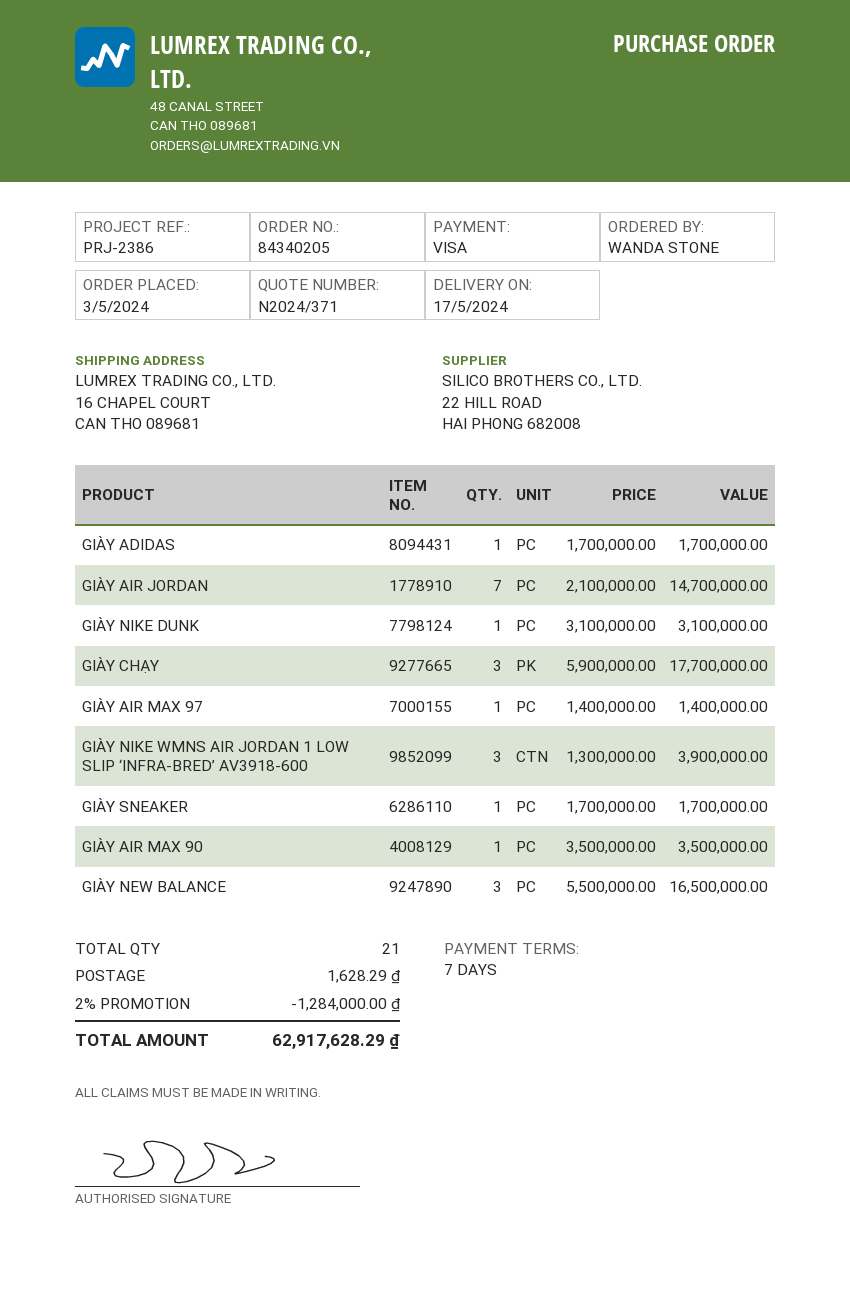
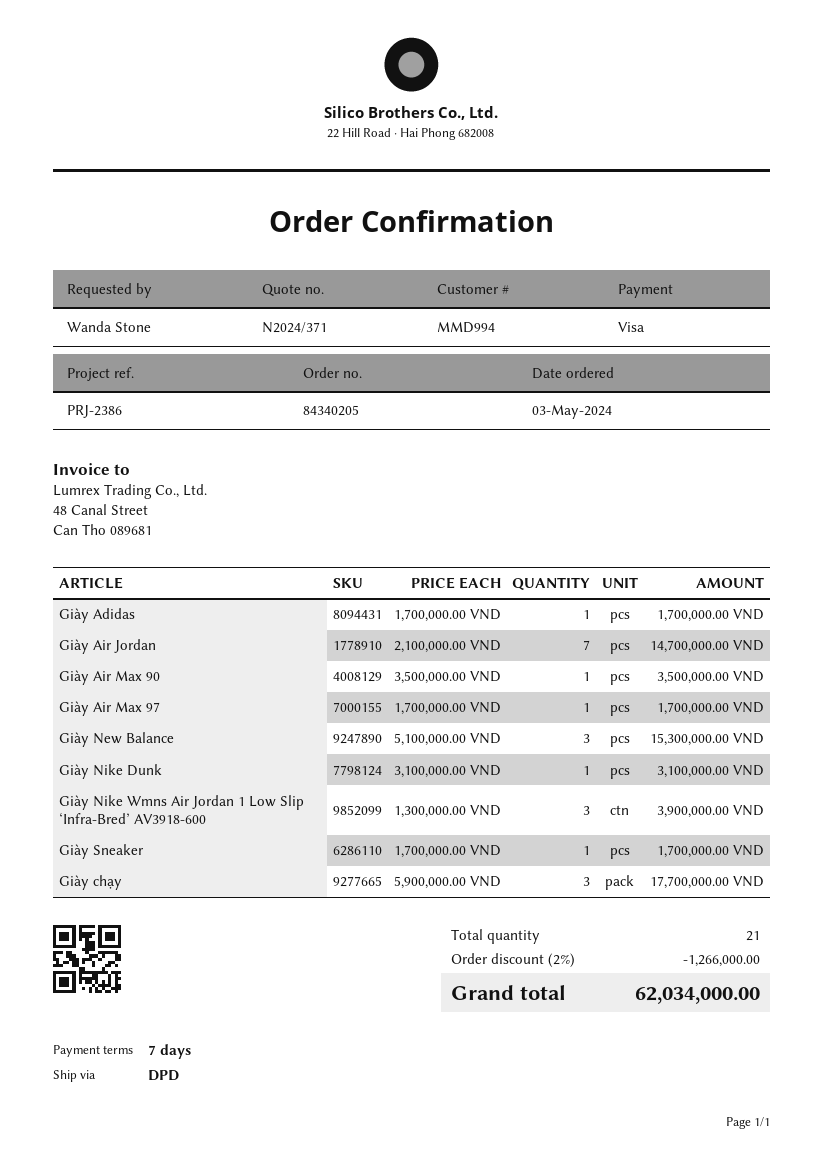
GIÀY AIR MAX 97: 1 x 1400000.00 = 1400000.00 -> 1 x 1700000.00 = 1700000.00
GIÀY NEW BALANCE: 3 x 5500000.00 = 16500000.00 -> 3 x 5100000.00 = 15300000.00
discount: 2% = 1284000.00 -> 2% = 1266000.00
shipping: 1628.29 -> none
total: 62917628.29 -> 62034000.00

